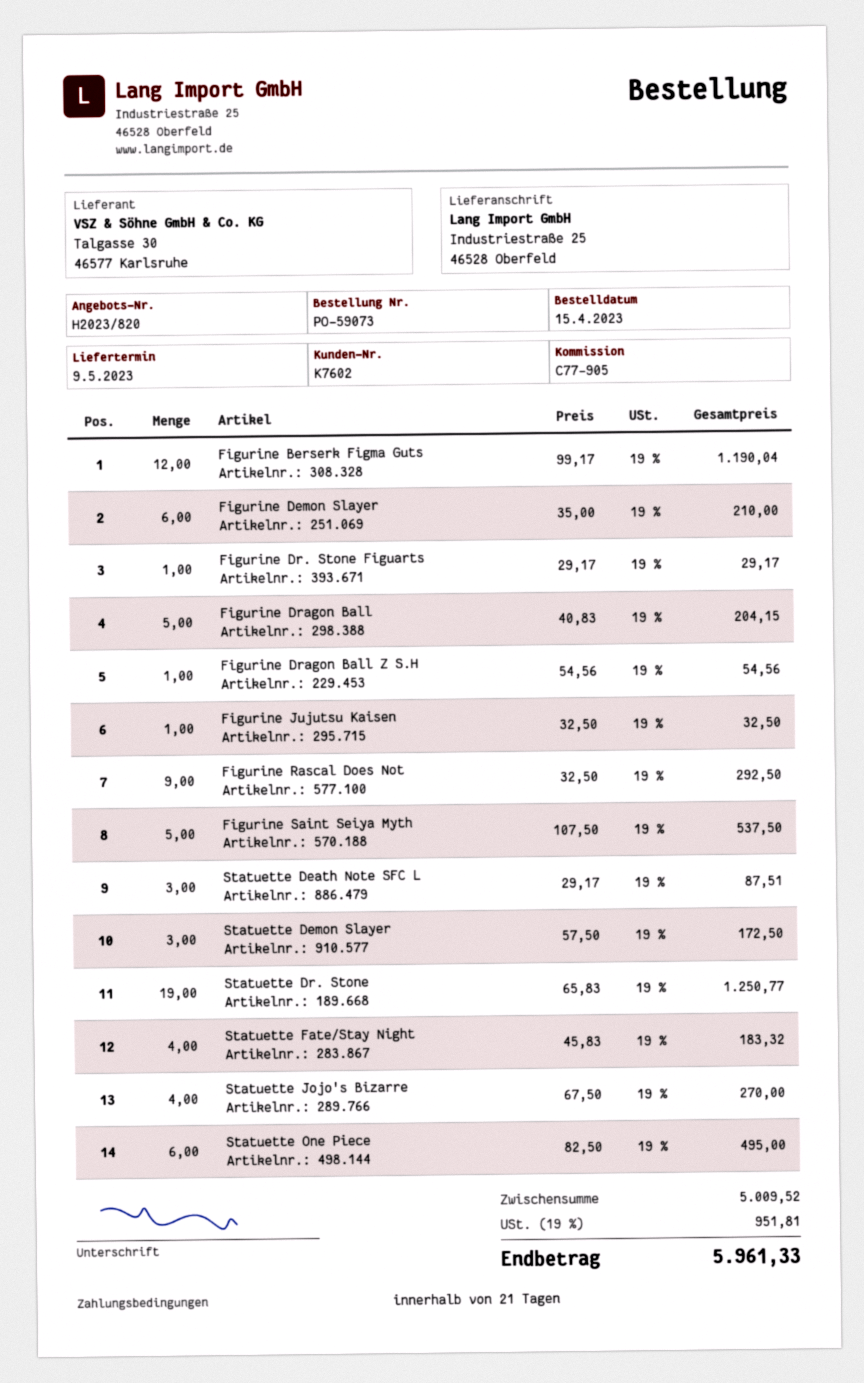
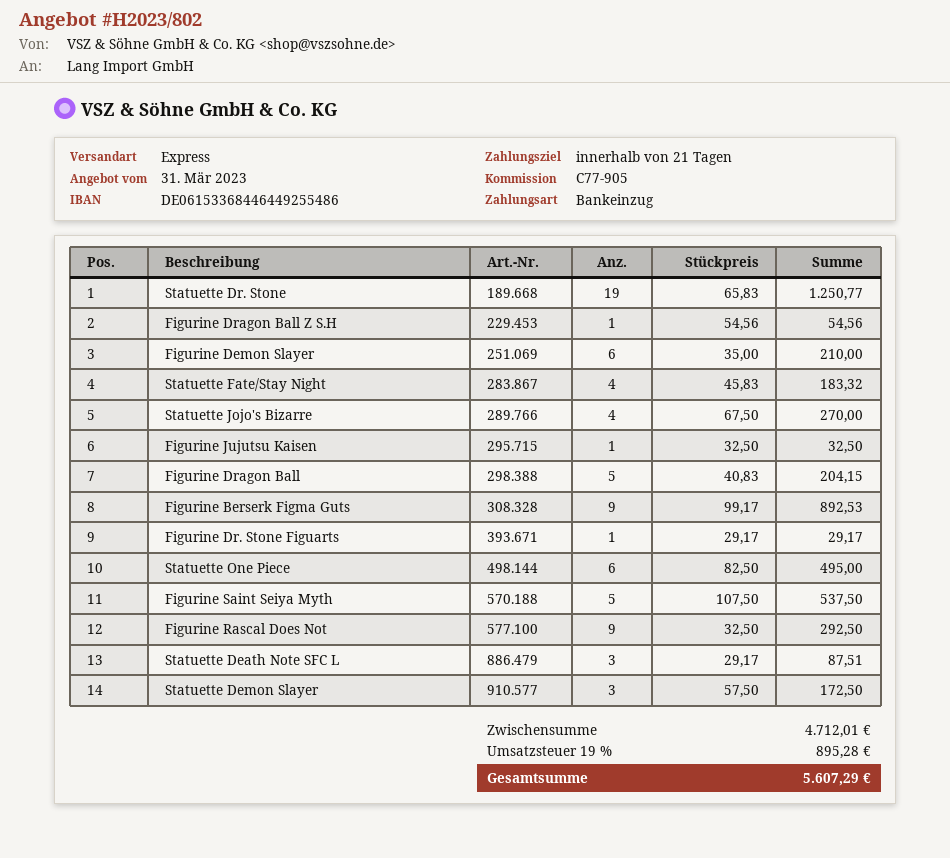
quote number: H2023/820 -> H2023/802
Figurine Berserk Figma Guts: 12 x 99.17 = 1190.04 -> 9 x 99.17 = 892.53
subtotal: 5009.52 -> 4712.01
tax: 19% = 951.81 -> 19% = 895.28
total: 5961.33 -> 5607.29

